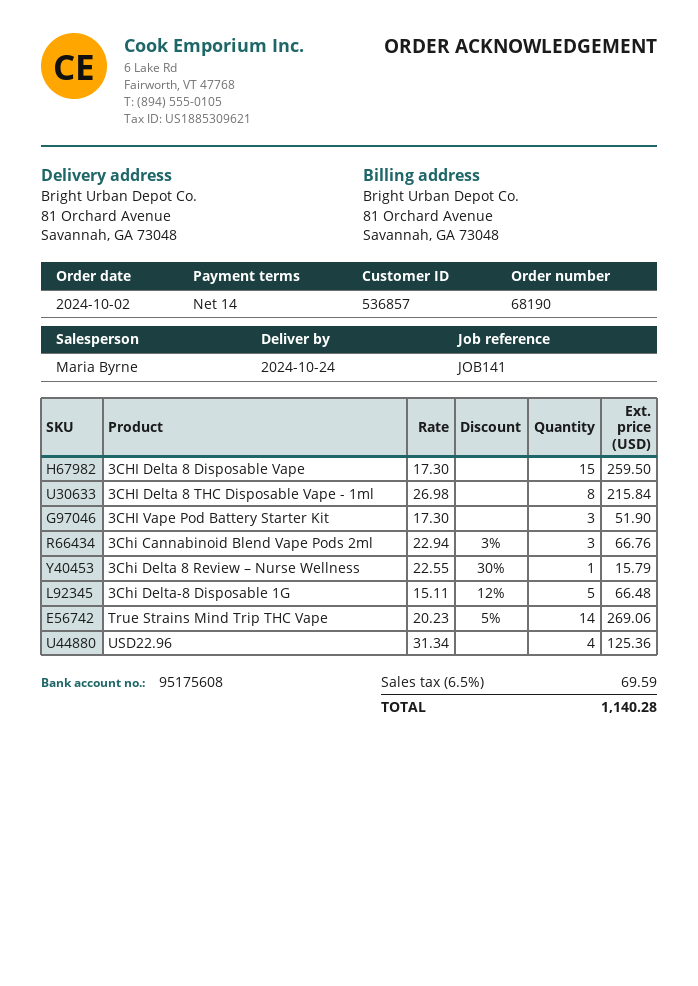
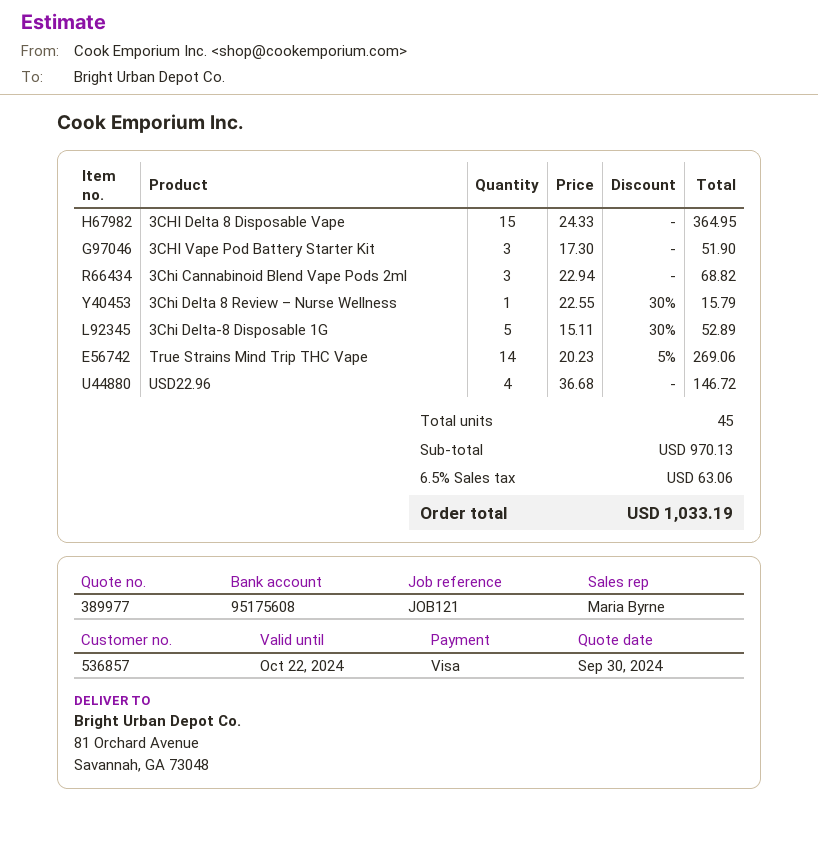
reference: JOB141 -> JOB121
3CHI Delta 8 Disposable Vape: 15 x 17.30 = 259.50 -> 15 x 24.33 = 364.95
3CHI Delta 8 THC Disposable Vape - 1ml: 8 x 26.98 = 215.84 -> none
3Chi Cannabinoid Blend Vape Pods 2ml: 3 x 22.94 - 3% = 66.76 -> 3 x 22.94 = 68.82
3Chi Delta-8 Disposable 1G: 5 x 15.11 - 12% = 66.48 -> 5 x 15.11 - 30% = 52.89
USD22.96: 4 x 31.34 = 125.36 -> 4 x 36.68 = 146.72
tax: 6.5% = 69.59 -> 6.5% = 63.06
total: 1140.28 -> 1033.19

